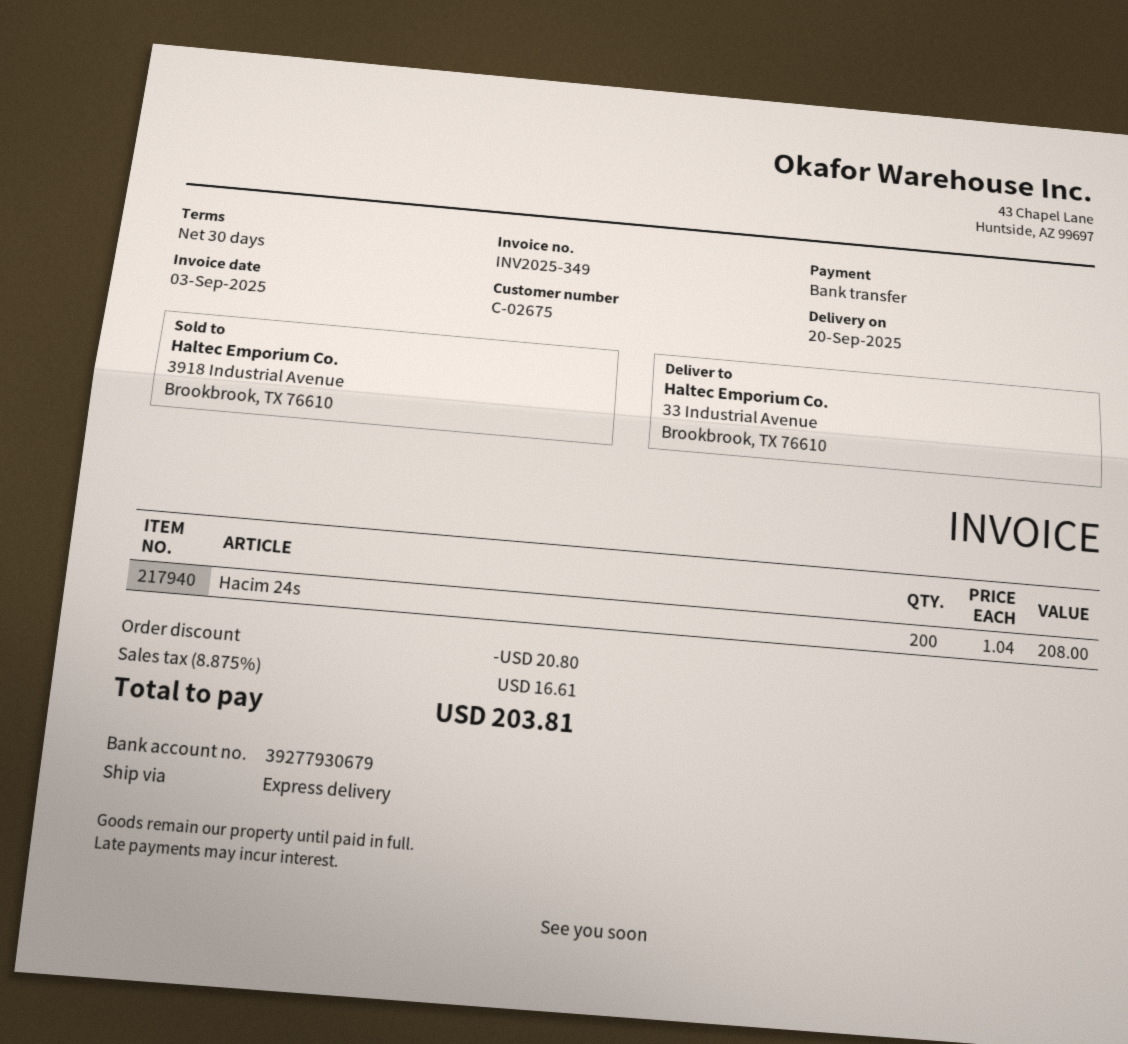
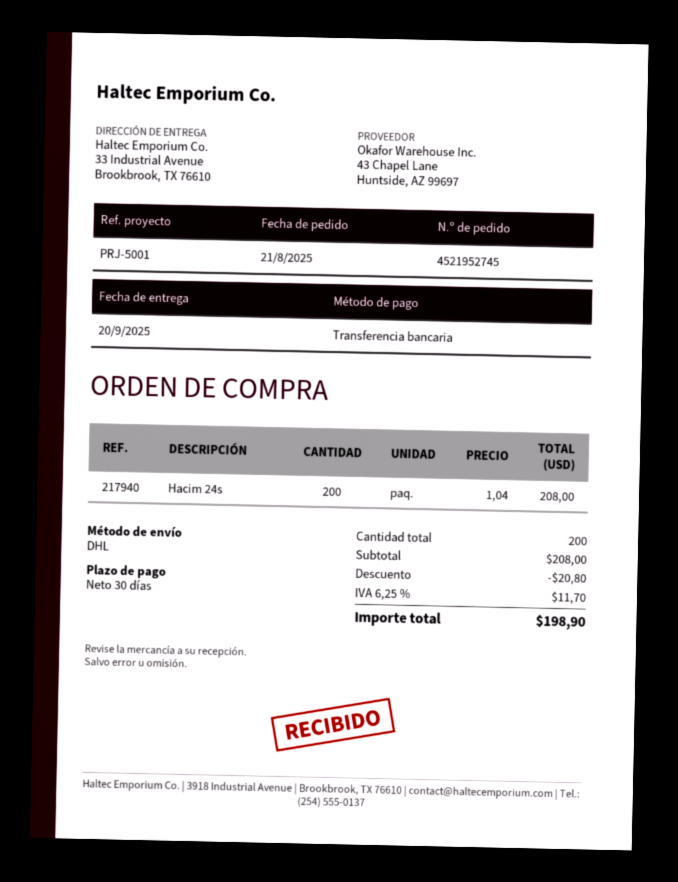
shipping method: express -> DHL
tax: 8.875% = 16.61 -> 6.25% = 11.70
total: 203.81 -> 198.90

